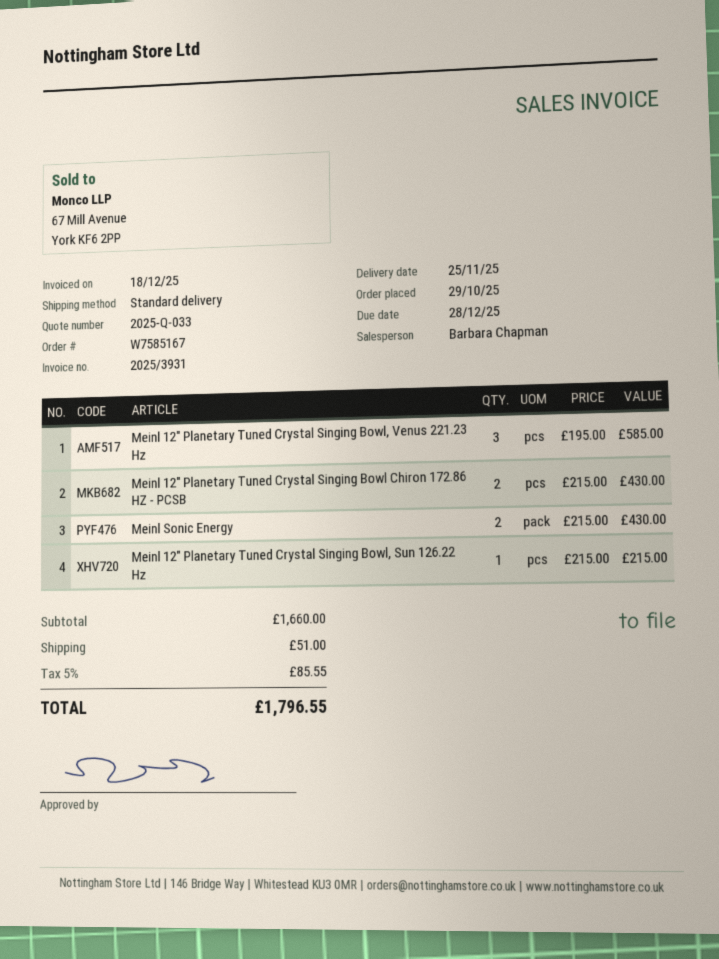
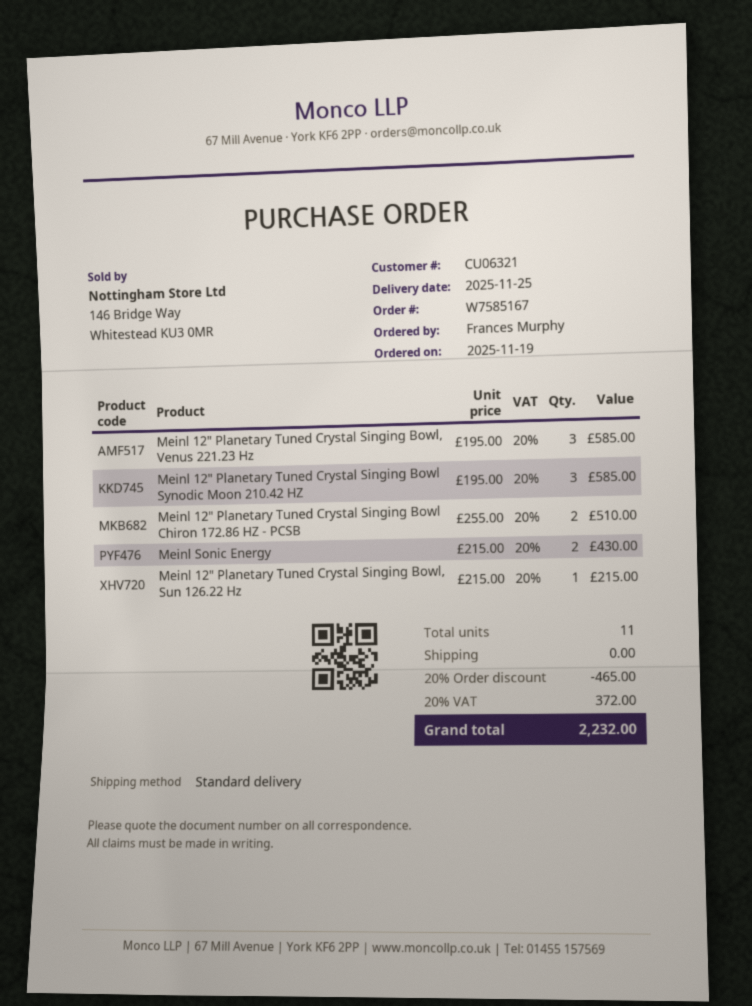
order date: 2025-10-29 -> 2025-11-19
Meinl 12" Planetary Tuned Crystal Singing Bowl Chiron 172.86 HZ - PCSB: 2 x 215.00 = 430.00 -> 2 x 255.00 = 510.00
Meinl 12" Planetary Tuned Crystal Singing Bowl Synodic Moon 210.42 HZ: none -> 3 x 195.00 = 585.00
discount: none -> 20% = 465.00
shipping: 51.00 -> 0.00
tax: 5% = 85.55 -> 20% = 372.00
total: 1796.55 -> 2232.00

